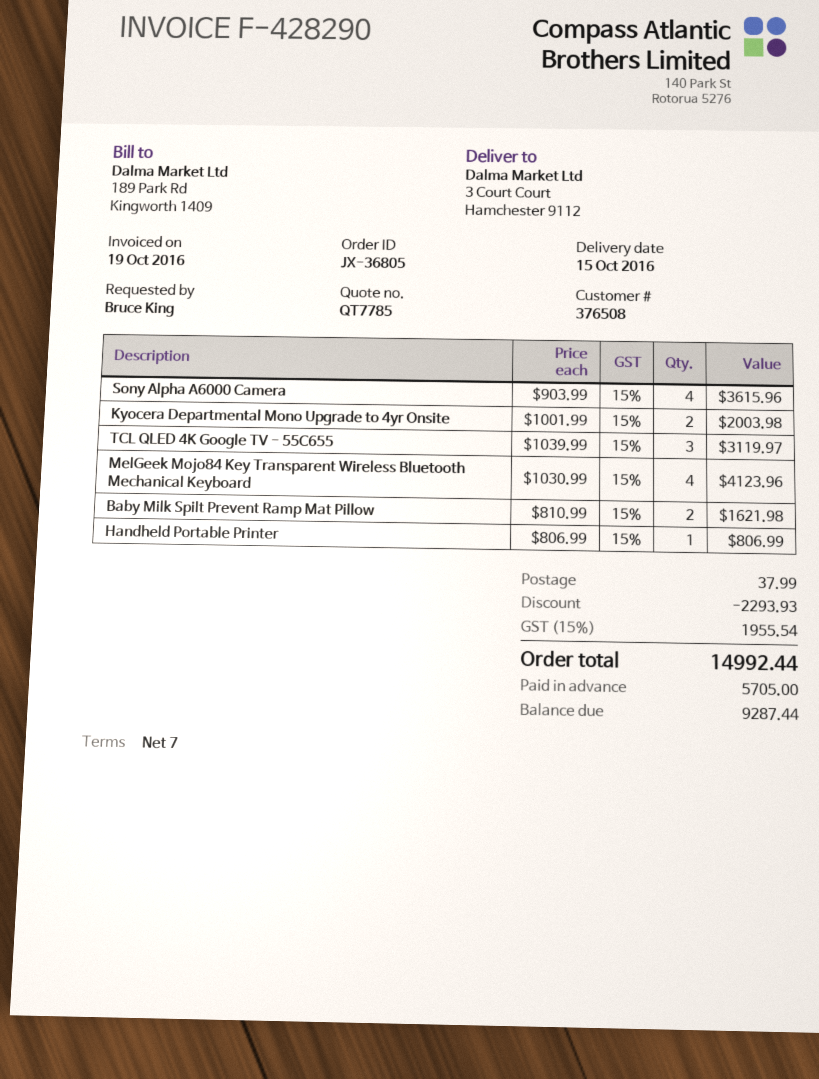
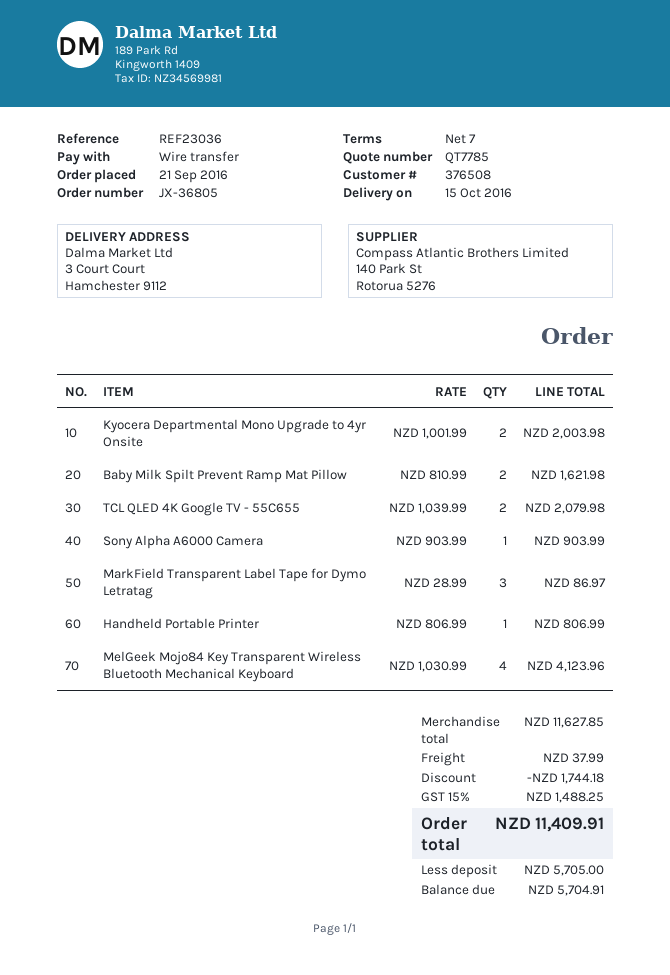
Sony Alpha A6000 Camera: 4 x 903.99 = 3615.96 -> 1 x 903.99 = 903.99
TCL QLED 4K Google TV - 55C655: 3 x 1039.99 = 3119.97 -> 2 x 1039.99 = 2079.98
MarkField Transparent Label Tape for Dymo Letratag: none -> 3 x 28.99 = 86.97
discount: 2293.93 -> 1744.18
tax: 15% = 1955.54 -> 15% = 1488.25
total: 14992.44 -> 11409.91
balance: 9287.44 -> 5704.91

